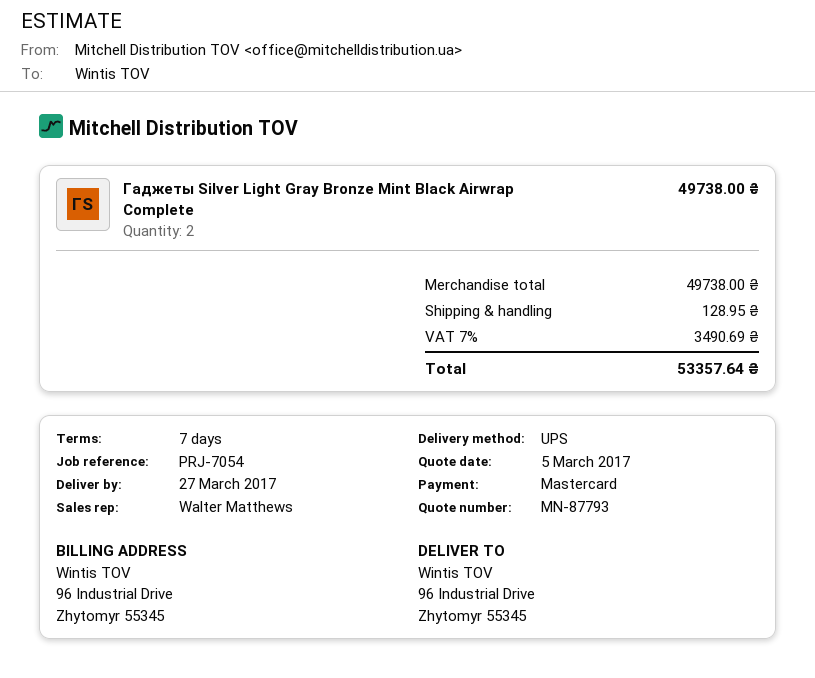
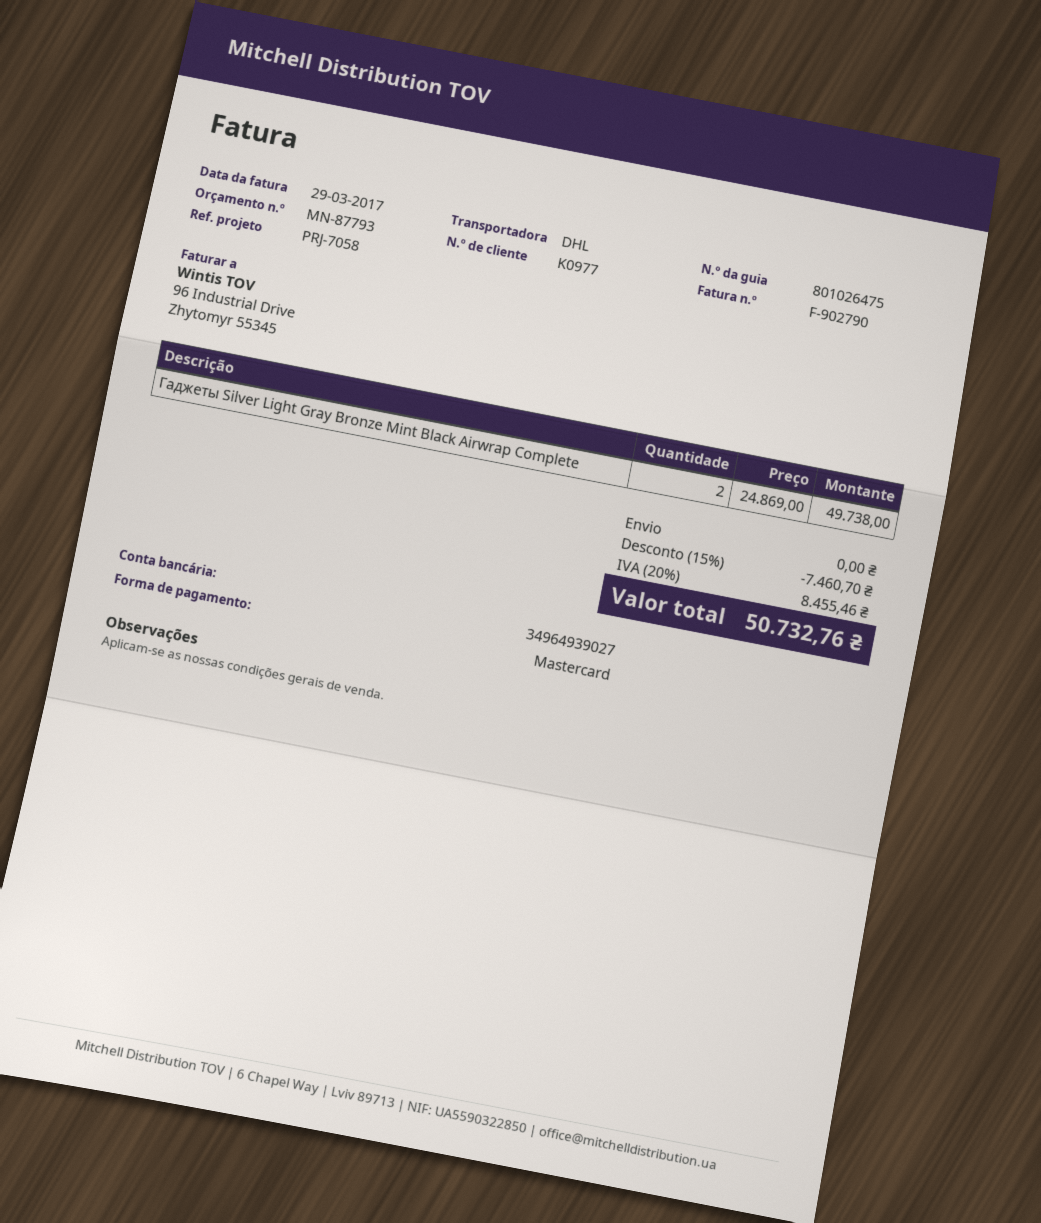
reference: PRJ-7054 -> PRJ-7058
shipping method: UPS -> DHL
discount: none -> 15% = 7460.70
shipping: 128.95 -> 0.00
tax: 7% = 3490.69 -> 20% = 8455.46
total: 53357.64 -> 50732.76

